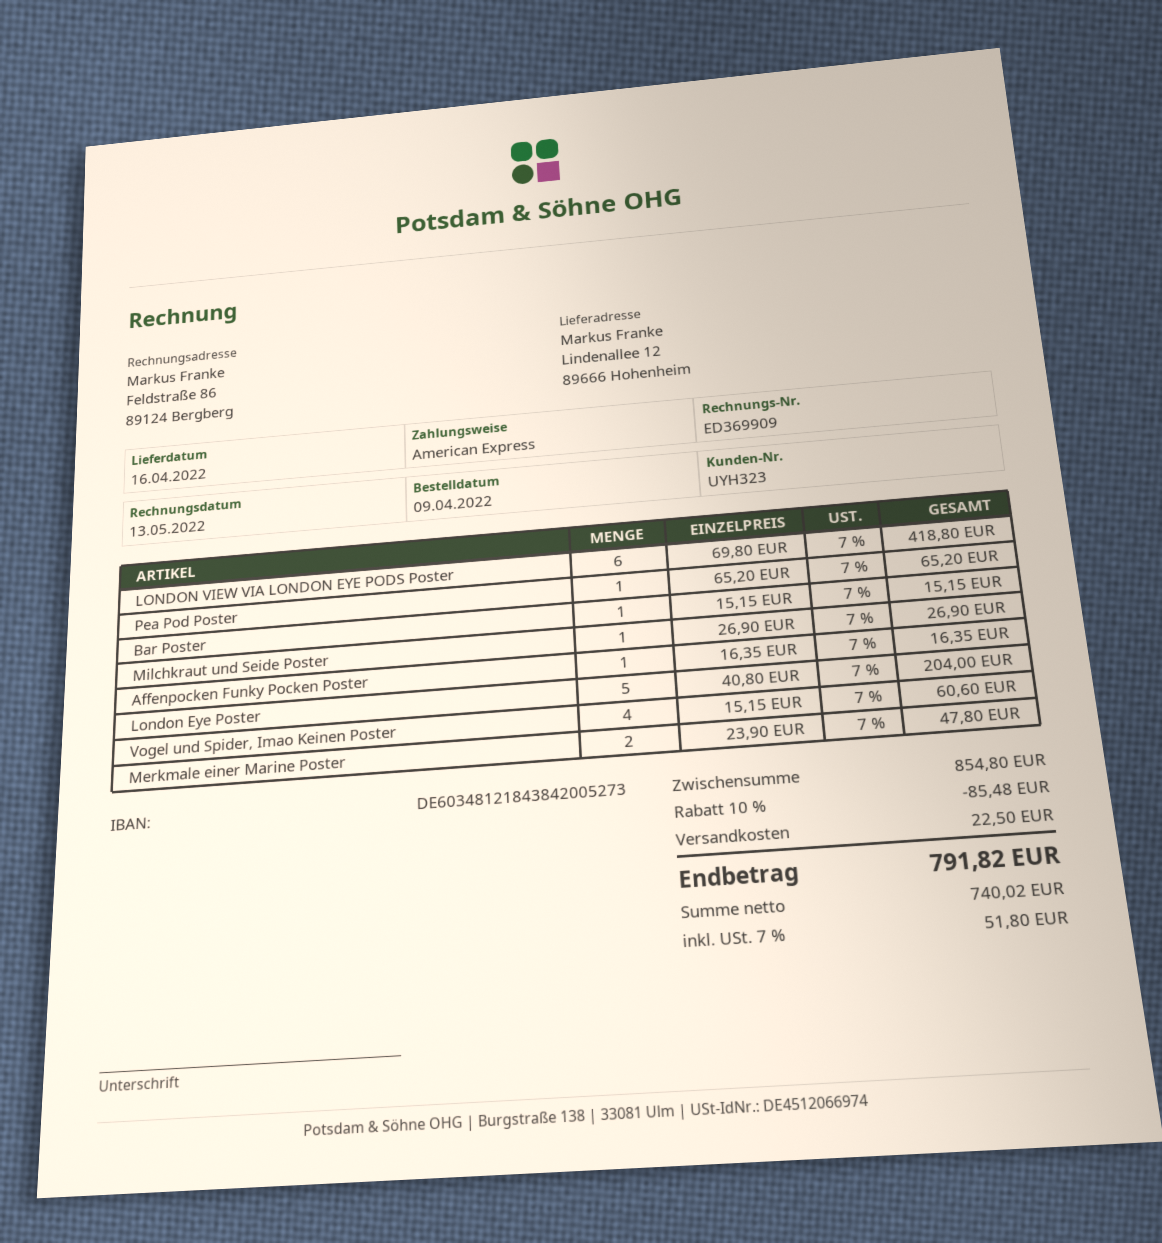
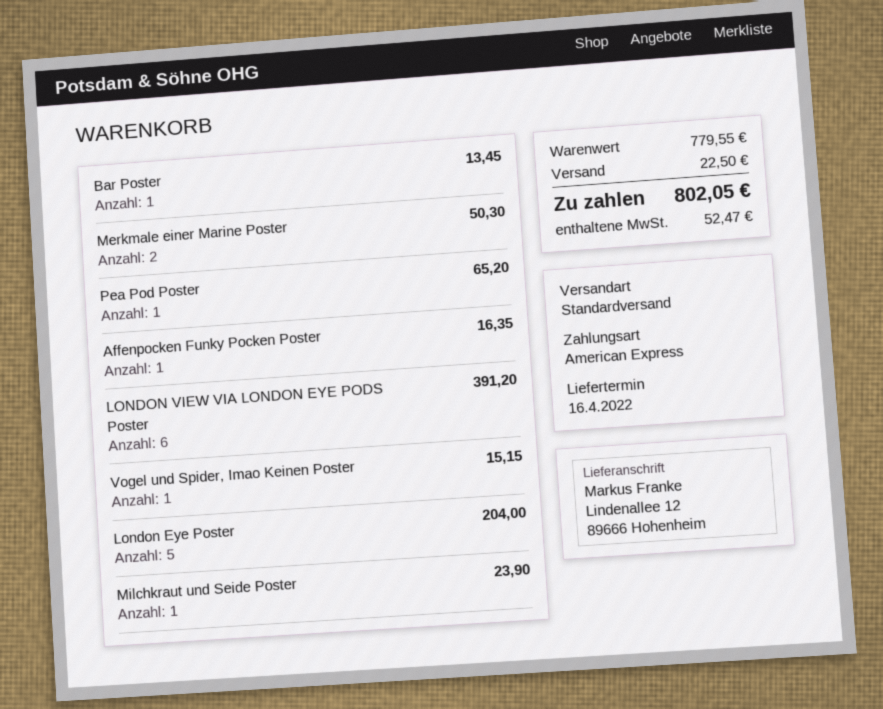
LONDON VIEW VIA LONDON EYE PODS Poster: 6 for 418.80 -> 6 for 391.20
Bar Poster: 1 for 15.15 -> 1 for 13.45
Milchkraut und Seide Poster: 1 for 26.90 -> 1 for 23.90
Vogel und Spider, Imao Keinen Poster: 4 for 60.60 -> 1 for 15.15
Merkmale einer Marine Poster: 2 for 47.80 -> 2 for 50.30
subtotal: 854.80 -> 779.55
discount: 10% = 85.48 -> none
tax: 51.80 -> 52.47
total: 791.82 -> 802.05

